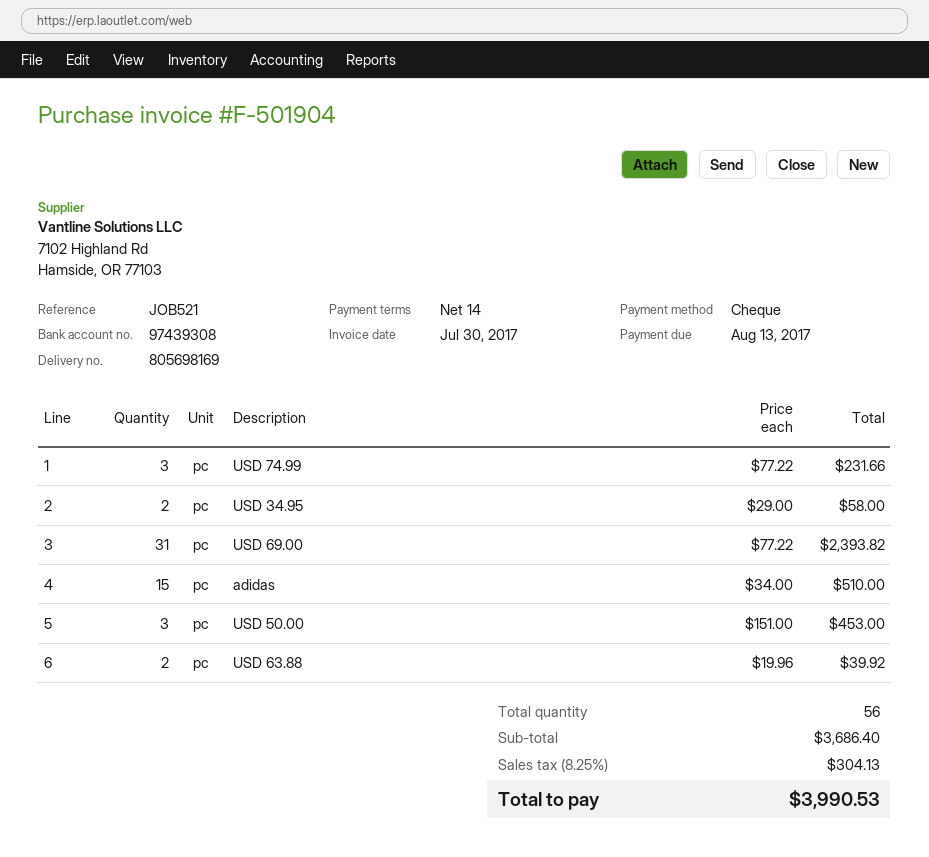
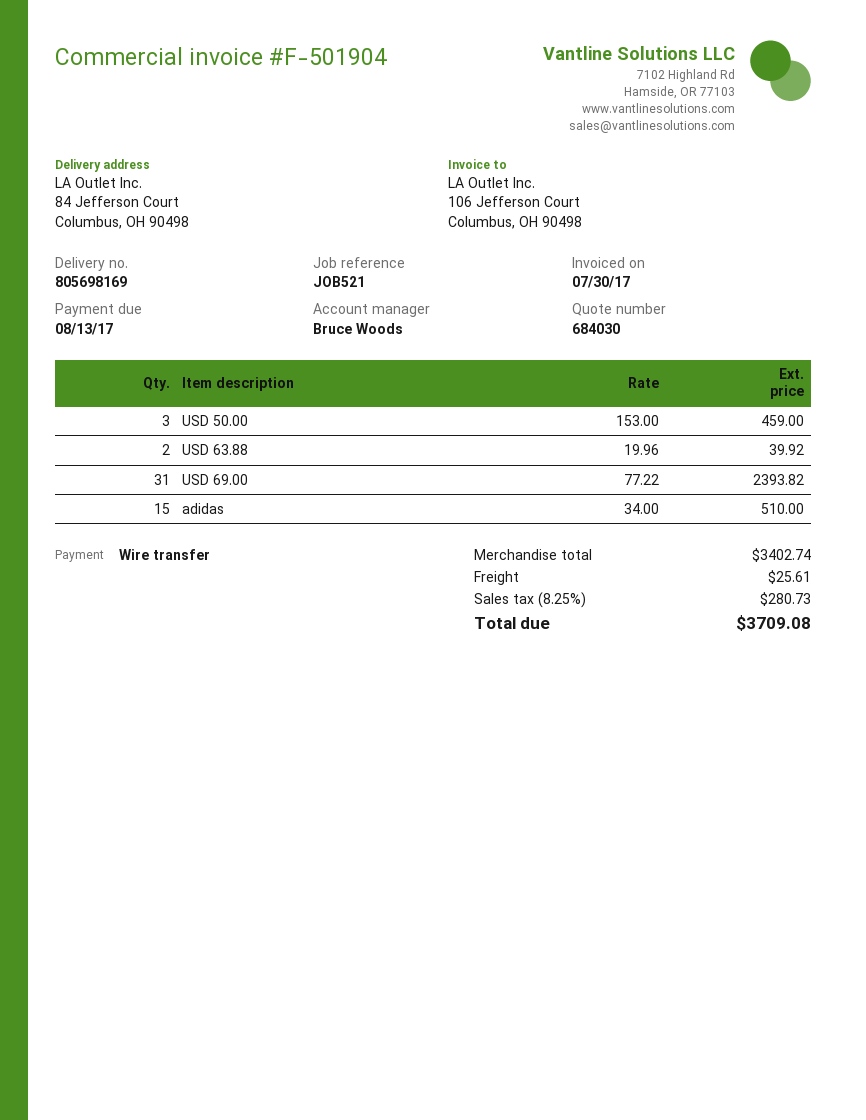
payment method: cheque -> bank transfer
USD 74.99: 3 x 77.22 = 231.66 -> none
USD 34.95: 2 x 29.00 = 58.00 -> none
USD 50.00: 3 x 151.00 = 453.00 -> 3 x 153.00 = 459.00
subtotal: 3686.40 -> 3402.74
shipping: none -> 25.61
tax: 8.25% = 304.13 -> 8.25% = 280.73
total: 3990.53 -> 3709.08

